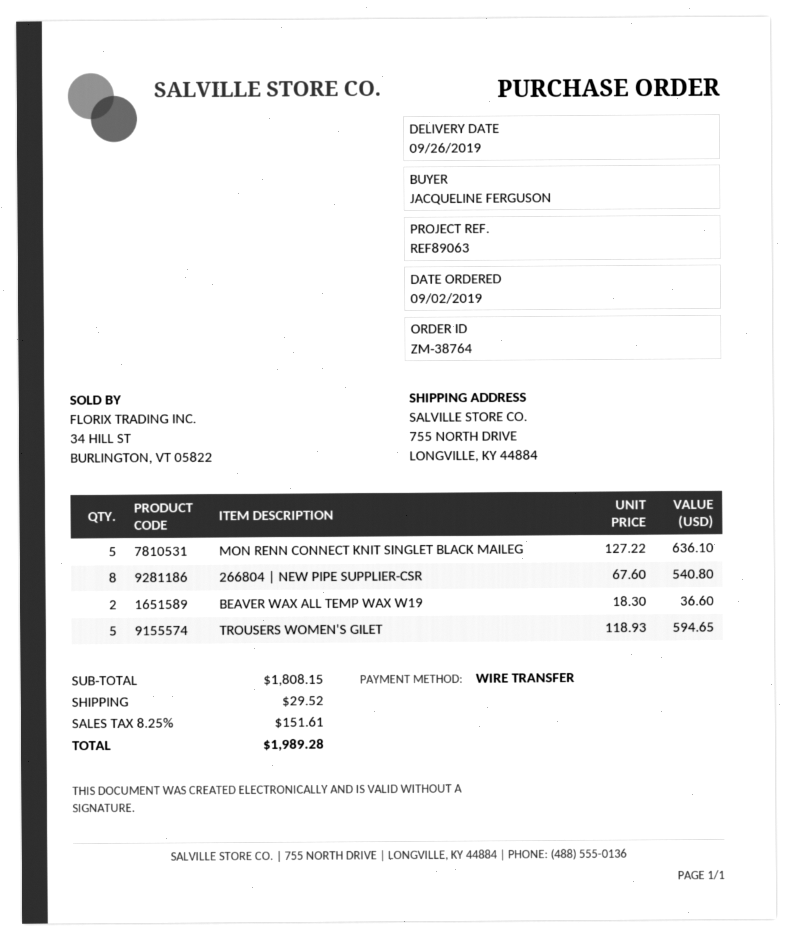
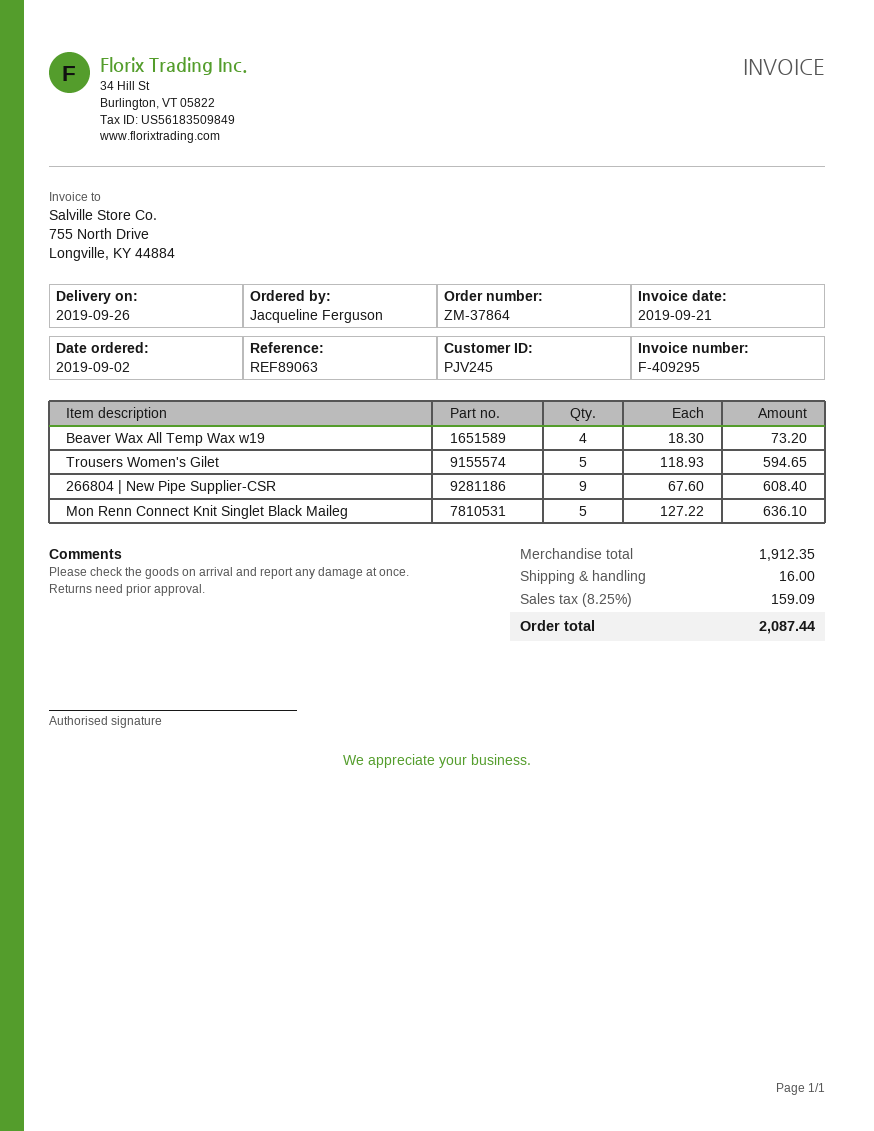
order number: ZM-38764 -> ZM-37864
266804 | NEW PIPE SUPPLIER-CSR: 8 x 67.60 = 540.80 -> 9 x 67.60 = 608.40
BEAVER WAX ALL TEMP WAX W19: 2 x 18.30 = 36.60 -> 4 x 18.30 = 73.20
subtotal: 1808.15 -> 1912.35
shipping: 29.52 -> 16.00
tax: 8.25% = 151.61 -> 8.25% = 159.09
total: 1989.28 -> 2087.44

